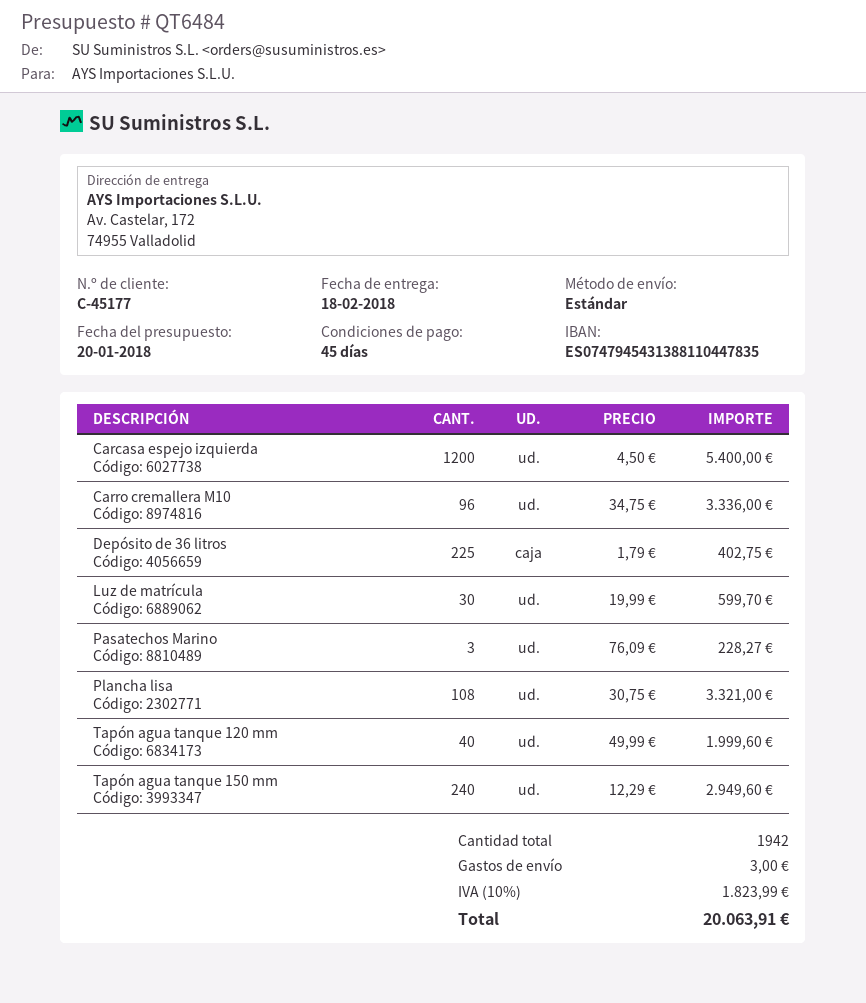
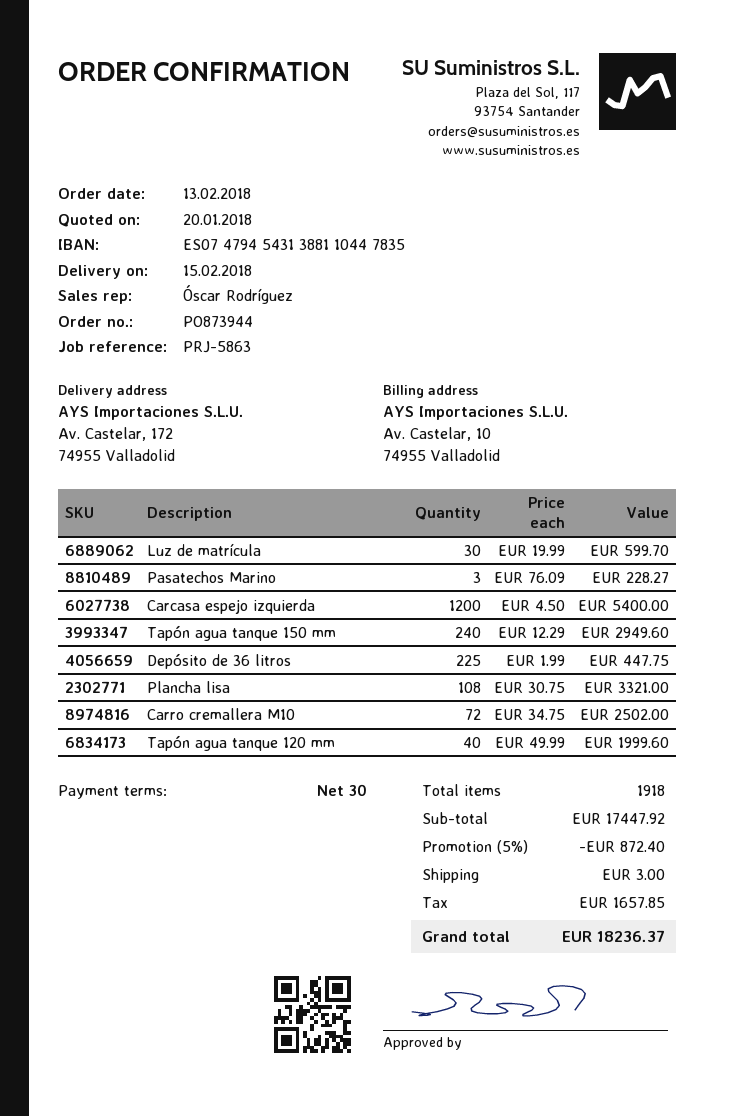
delivery date: 2018-02-18 -> 2018-02-15
payment terms: 45 days -> 30 days
Carro cremallera M10: 96 x 34.75 = 3336.00 -> 72 x 34.75 = 2502.00
Depósito de 36 litros: 225 x 1.79 = 402.75 -> 225 x 1.99 = 447.75
total quantity: 1942 -> 1918
discount: none -> 5% = 872.40
tax: 1823.99 -> 1657.85
total: 20063.91 -> 18236.37

